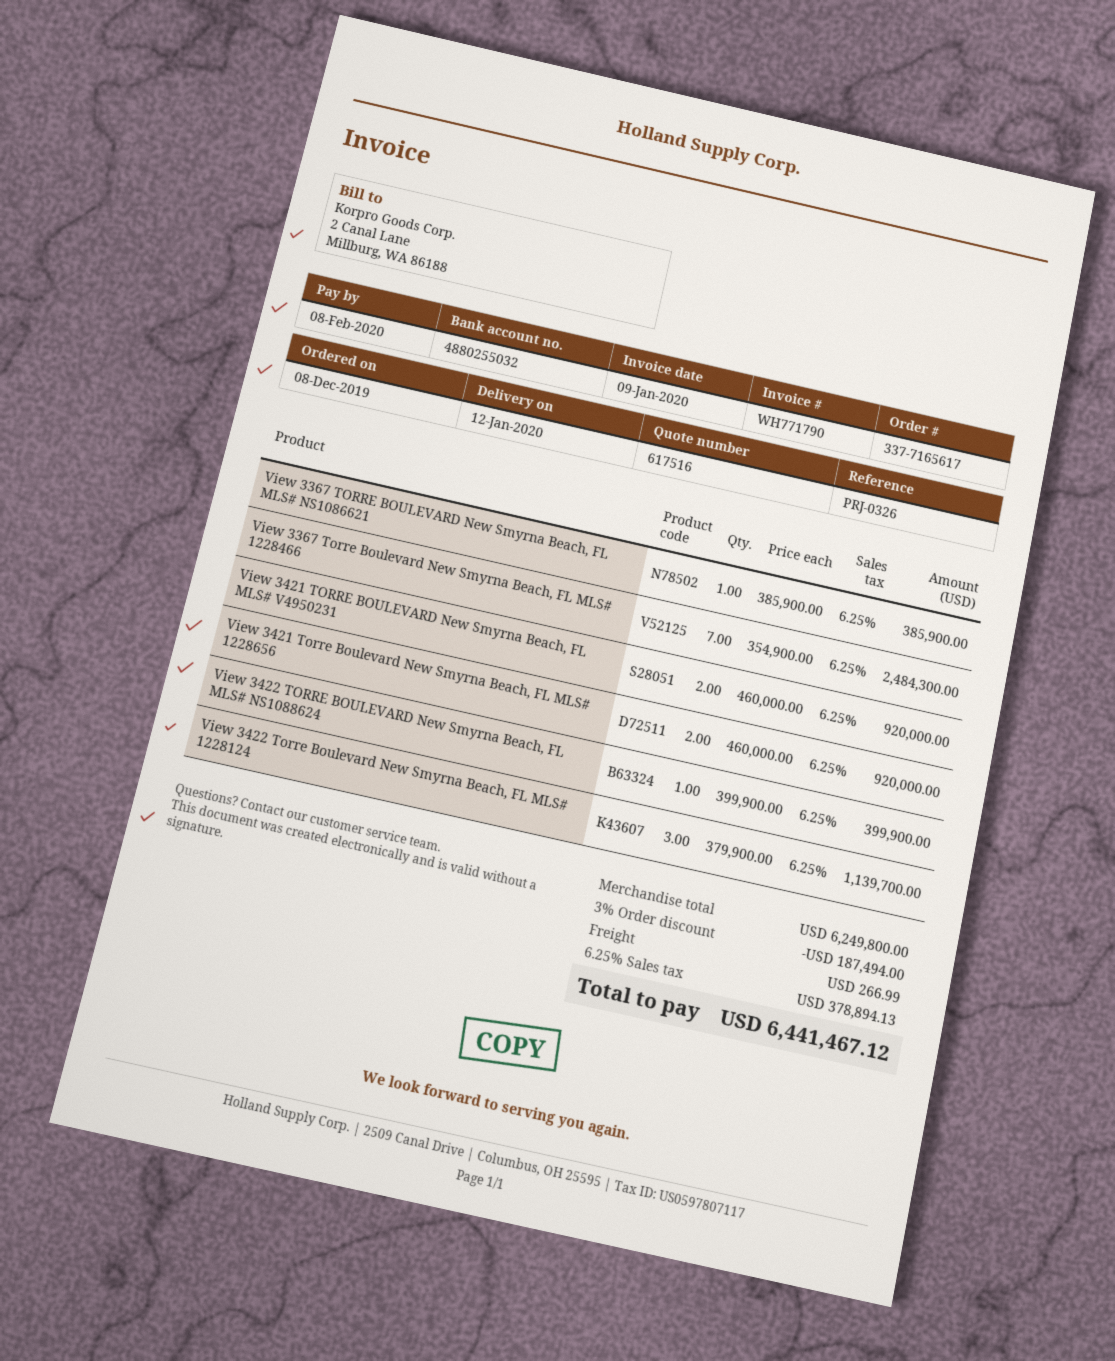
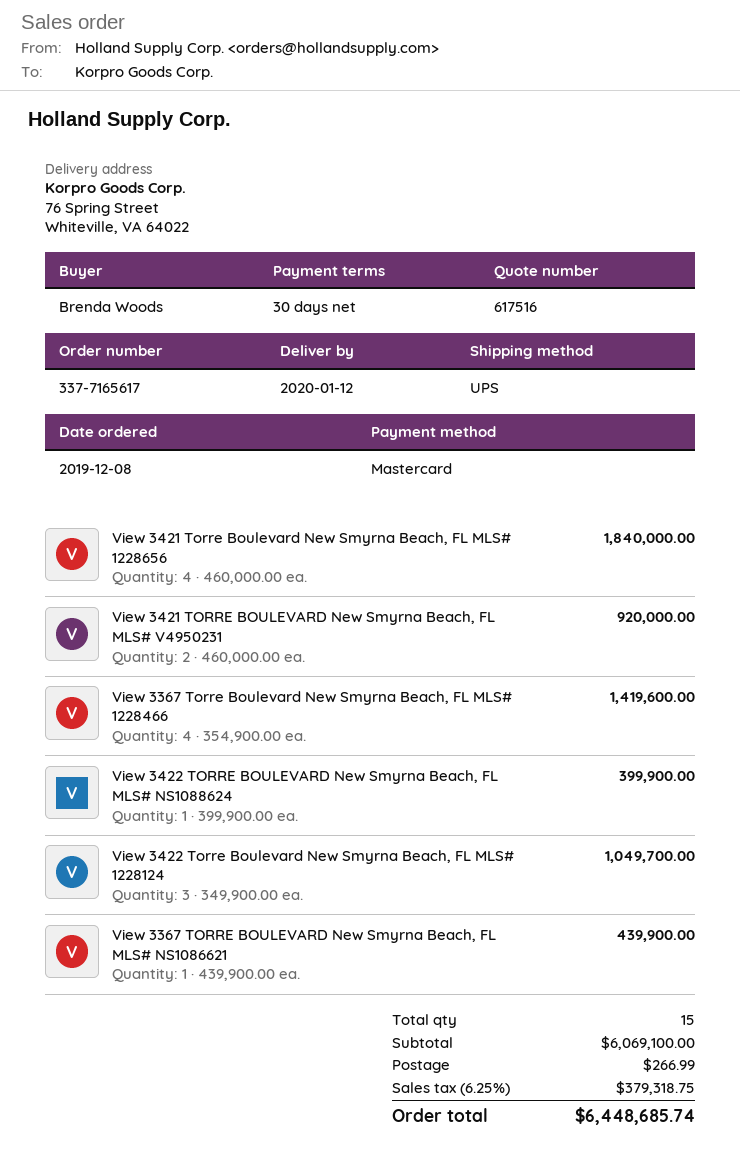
View 3367 TORRE BOULEVARD New Smyrna Beach, FL MLS# NS1086621: 1 x 385900.00 = 385900.00 -> 1 x 439900.00 = 439900.00
View 3367 Torre Boulevard New Smyrna Beach, FL MLS# 1228466: 7 x 354900.00 = 2484300.00 -> 4 x 354900.00 = 1419600.00
View 3421 Torre Boulevard New Smyrna Beach, FL MLS# 1228656: 2 x 460000.00 = 920000.00 -> 4 x 460000.00 = 1840000.00
View 3422 Torre Boulevard New Smyrna Beach, FL MLS# 1228124: 3 x 379900.00 = 1139700.00 -> 3 x 349900.00 = 1049700.00
subtotal: 6249800.00 -> 6069100.00
discount: 3% = 187494.00 -> none
tax: 6.25% = 378894.13 -> 6.25% = 379318.75
total: 6441467.12 -> 6448685.74

